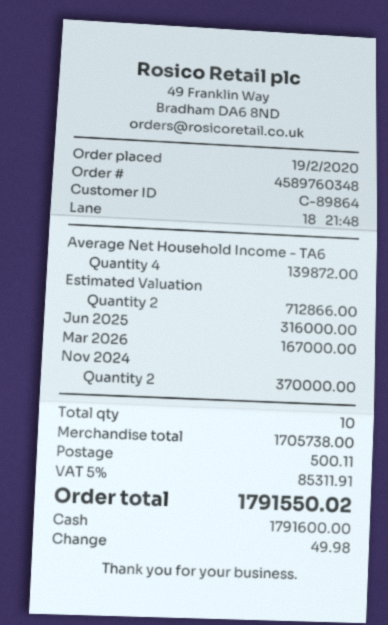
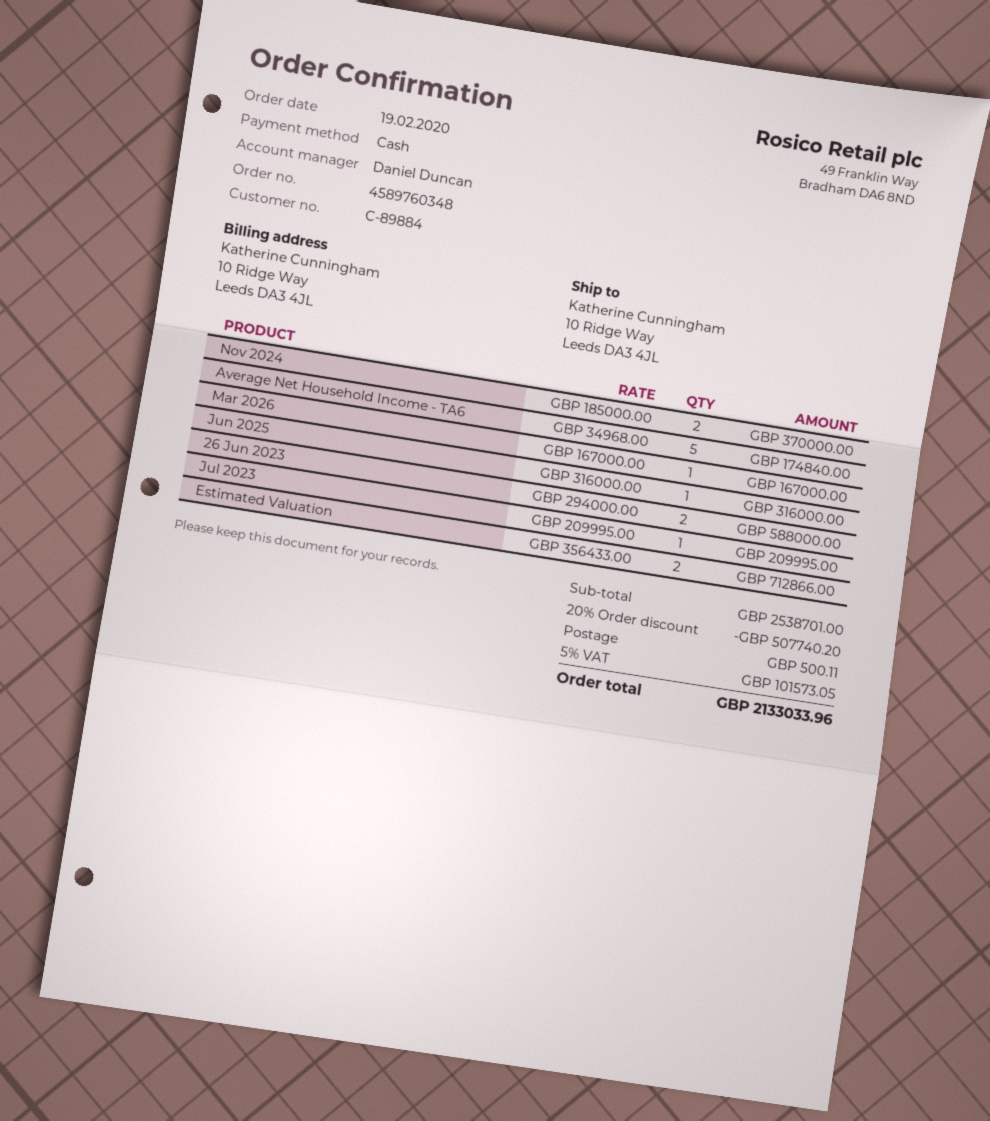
customer number: C-89864 -> C-89884
Average Net Household Income - TA6: 4 for 139872.00 -> 5 for 174840.00
26 Jun 2023: none -> 2 for 588000.00
Jul 2023: none -> 1 for 209995.00
subtotal: 1705738.00 -> 2538701.00
discount: none -> 20% = 507740.20
tax: 5% = 85311.91 -> 5% = 101573.05
total: 1791550.02 -> 2133033.96

